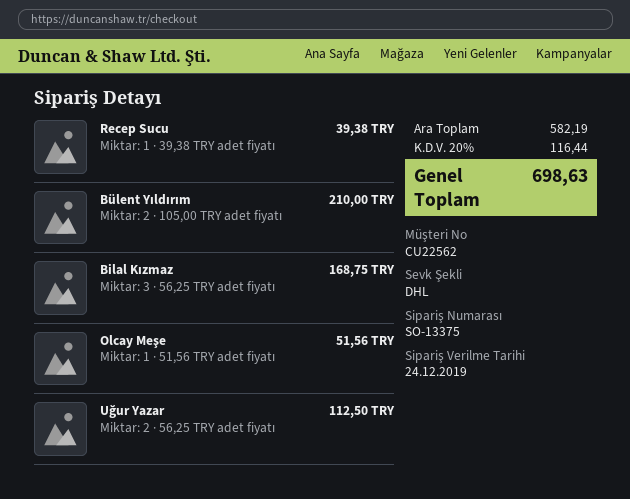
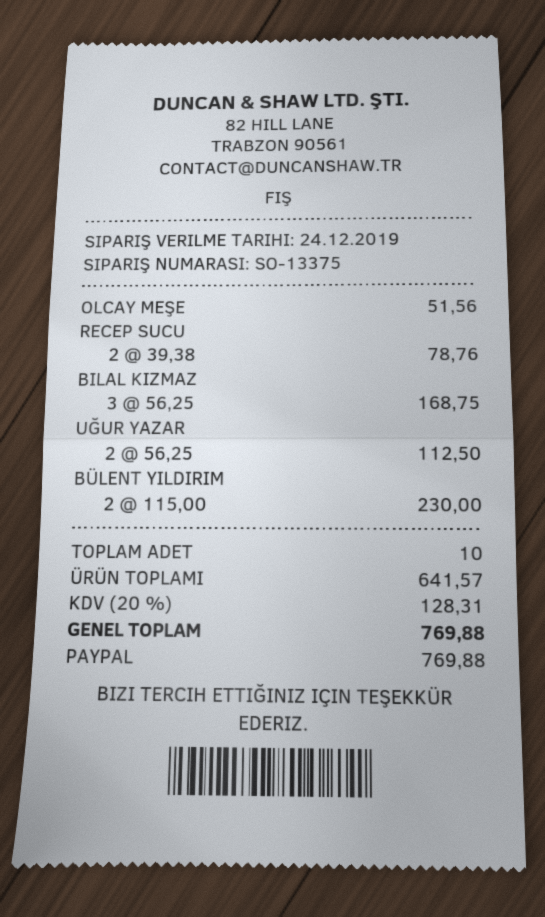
Recep Sucu: 1 x 39.38 = 39.38 -> 2 x 39.38 = 78.76
Bülent Yıldırım: 2 x 105.00 = 210.00 -> 2 x 115.00 = 230.00
subtotal: 582.19 -> 641.57
tax: 20% = 116.44 -> 20% = 128.31
total: 698.63 -> 769.88

